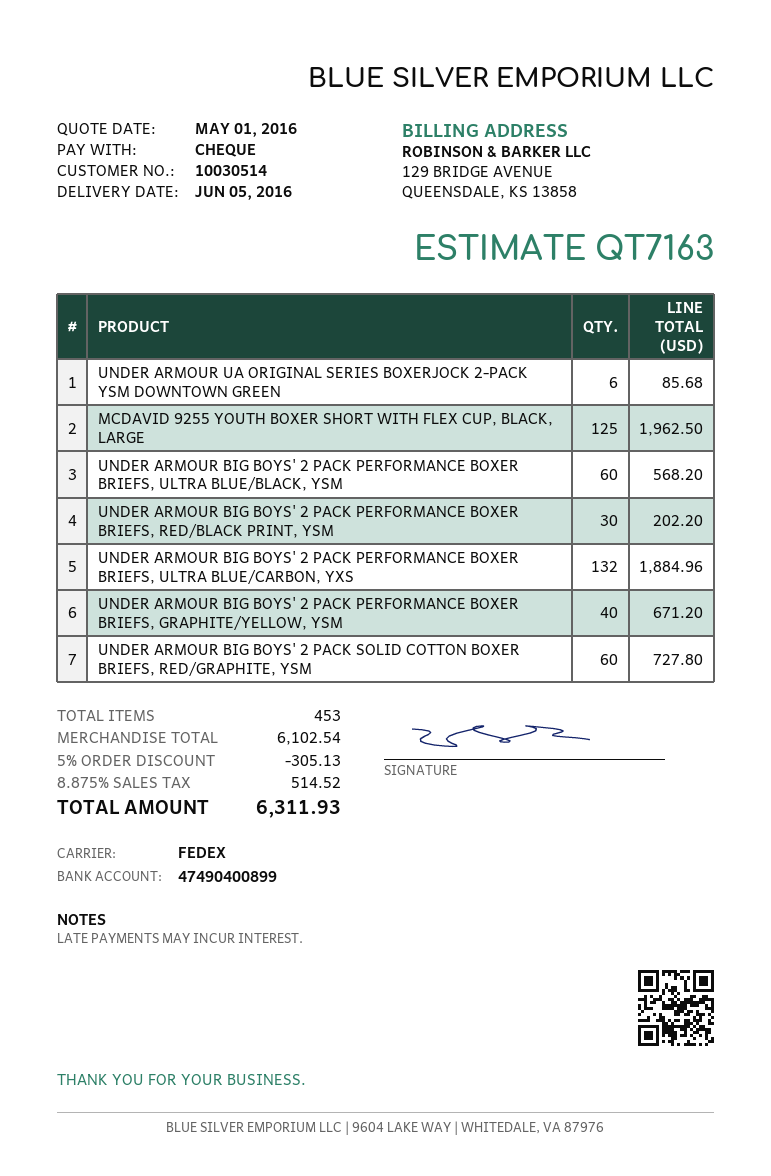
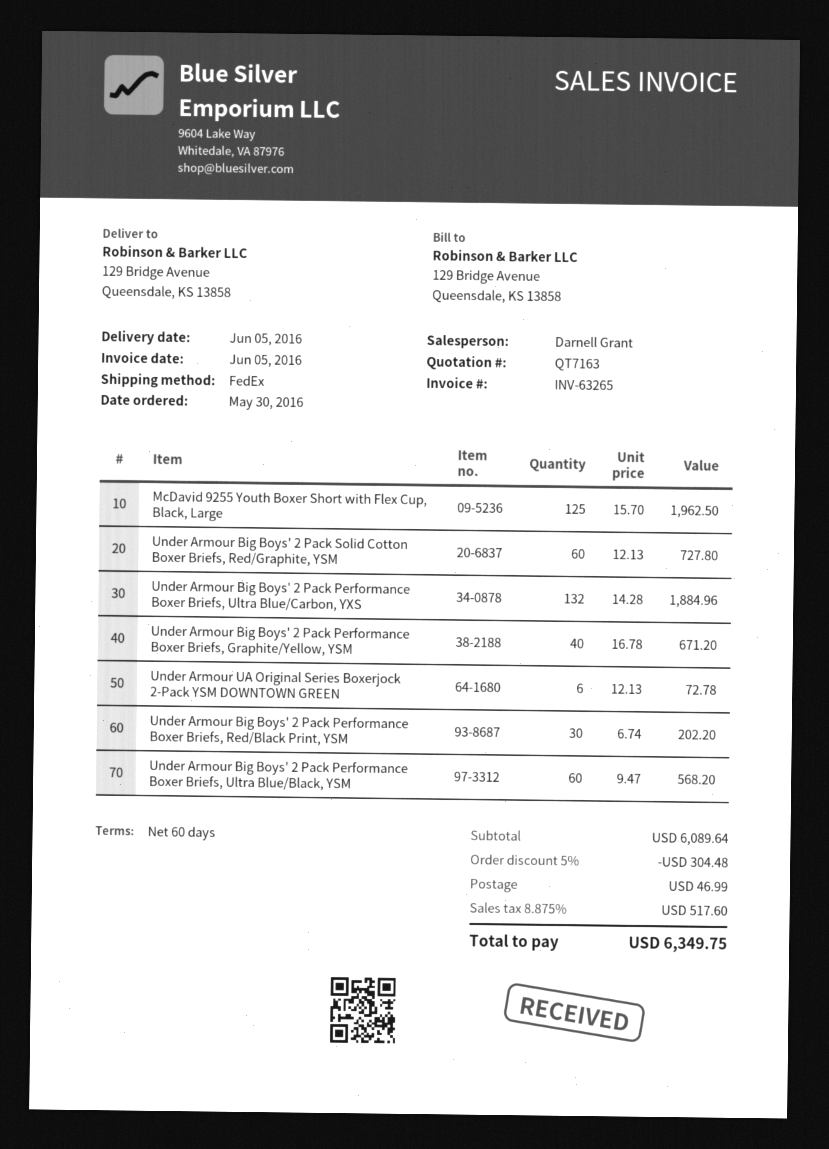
UNDER ARMOUR UA ORIGINAL SERIES BOXERJOCK 2-PACK YSM DOWNTOWN GREEN: 6 for 85.68 -> 6 for 72.78
subtotal: 6102.54 -> 6089.64
discount: 5% = 305.13 -> 5% = 304.48
shipping: none -> 46.99
tax: 8.875% = 514.52 -> 8.875% = 517.60
total: 6311.93 -> 6349.75

